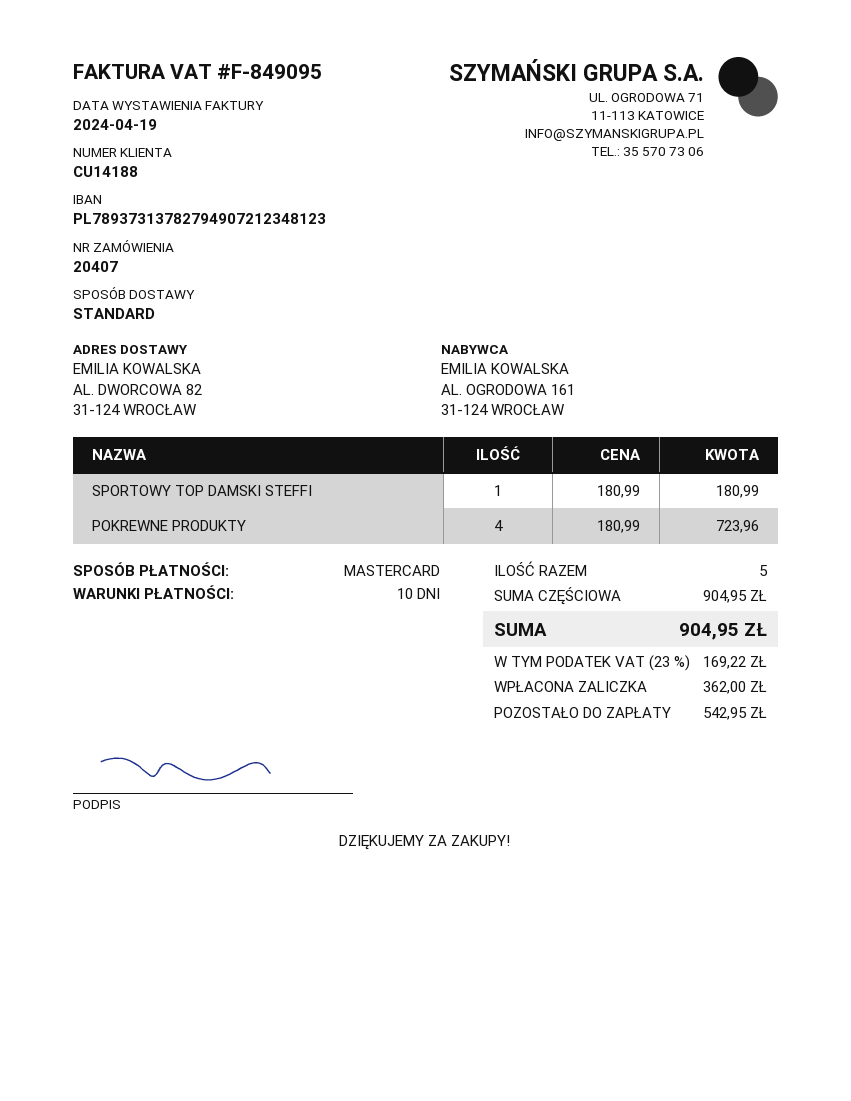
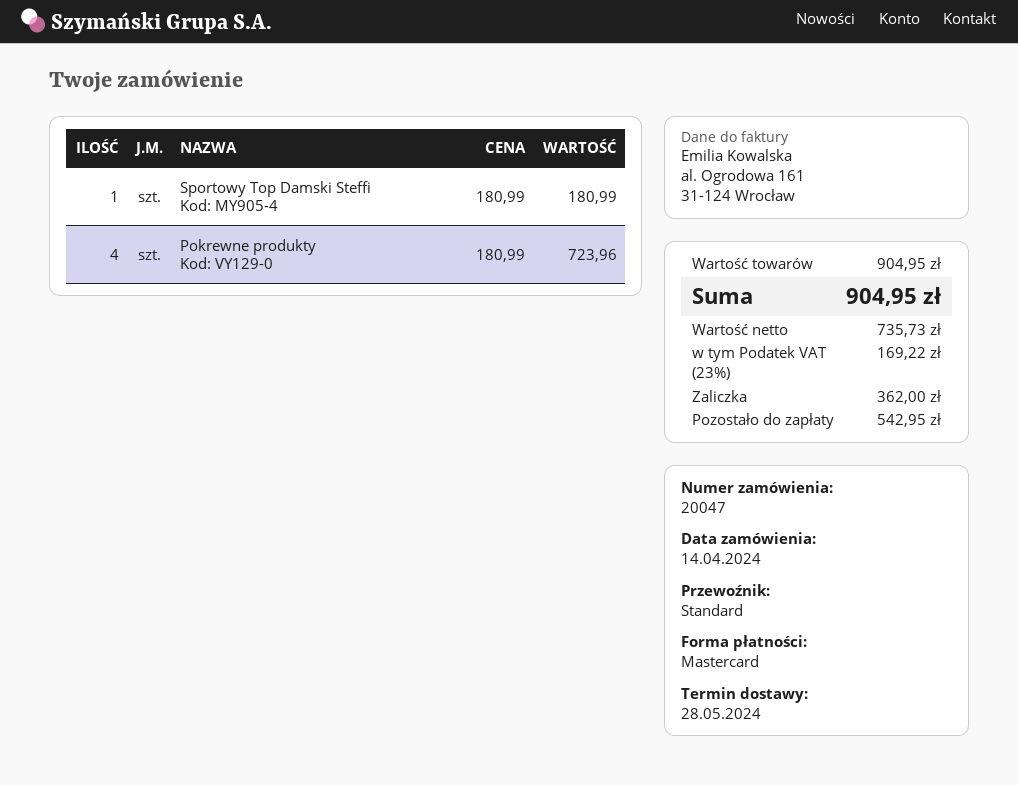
order number: 20407 -> 20047

